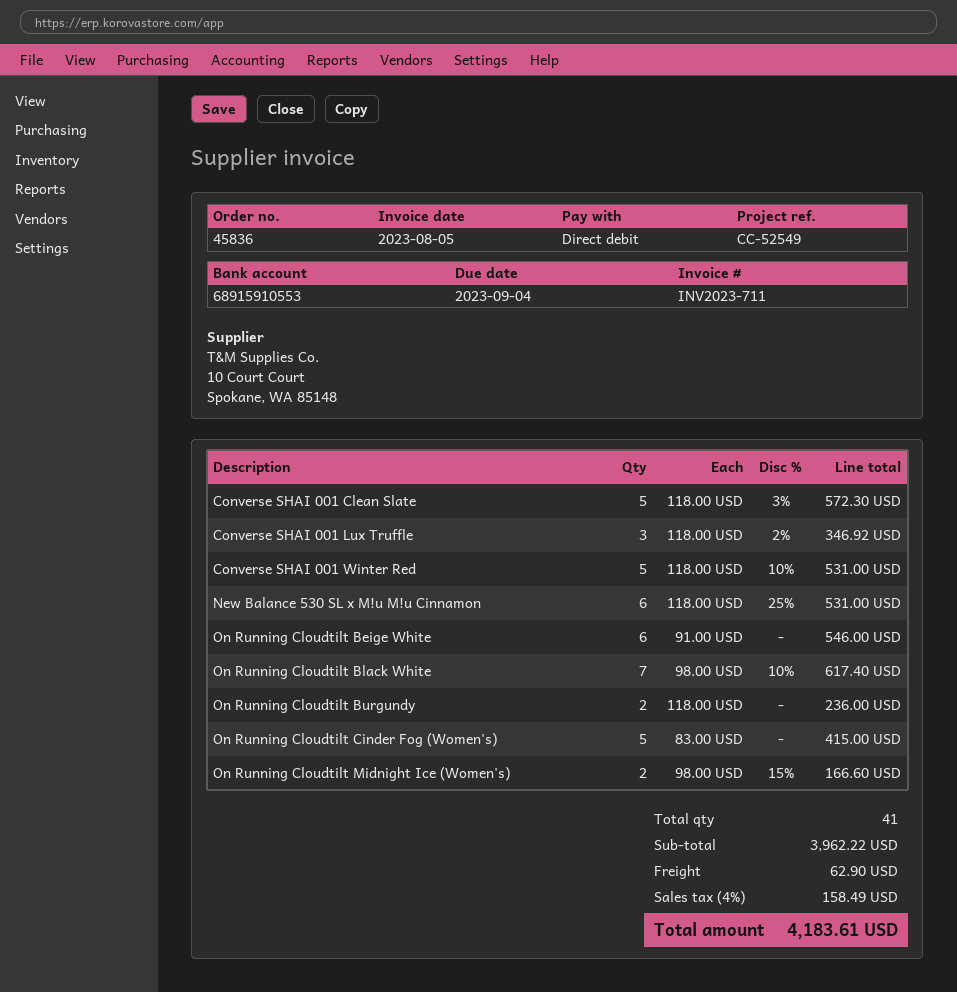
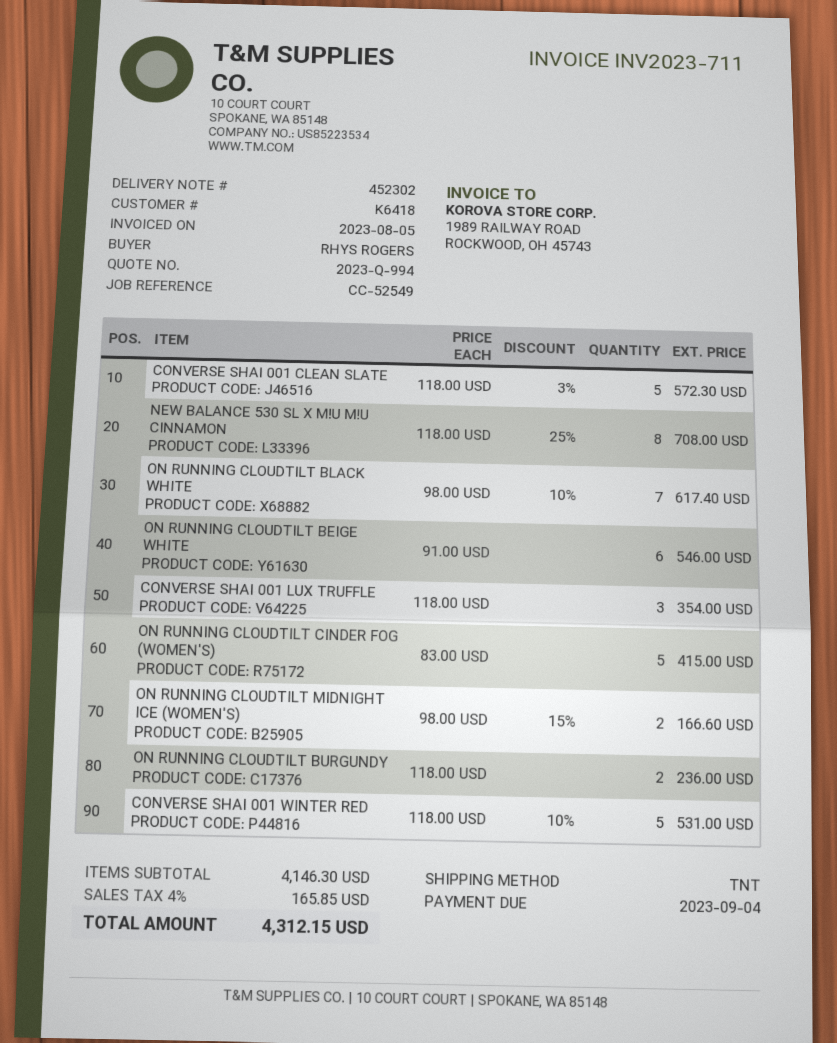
Converse SHAI 001 Lux Truffle: 3 x 118.00 - 2% = 346.92 -> 3 x 118.00 = 354.00
New Balance 530 SL x M!u M!u Cinnamon: 6 x 118.00 - 25% = 531.00 -> 8 x 118.00 - 25% = 708.00
subtotal: 3962.22 -> 4146.30
shipping: 62.90 -> none
tax: 4% = 158.49 -> 4% = 165.85
total: 4183.61 -> 4312.15

